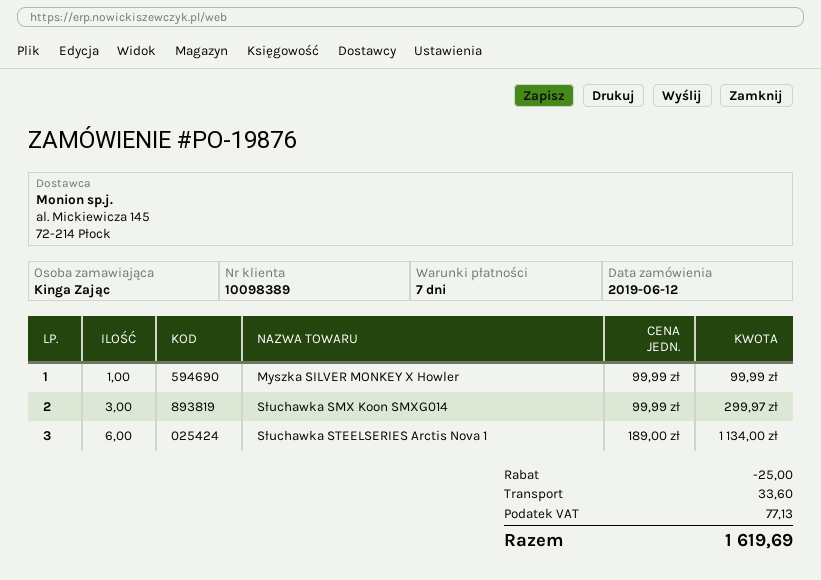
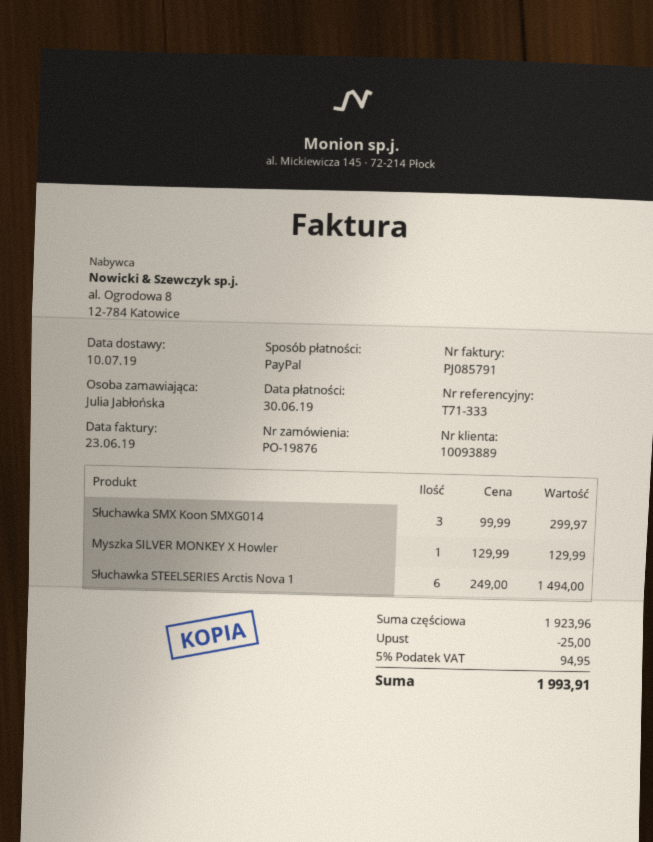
customer number: 10098389 -> 10093889
ordered by: Kinga Zając -> Julia Jabłońska
Myszka SILVER MONKEY X Howler: 1 x 99.99 = 99.99 -> 1 x 129.99 = 129.99
Słuchawka STEELSERIES Arctis Nova 1: 6 x 189.00 = 1134.00 -> 6 x 249.00 = 1494.00
shipping: 33.60 -> none
tax: 77.13 -> 94.95
total: 1619.69 -> 1993.91

